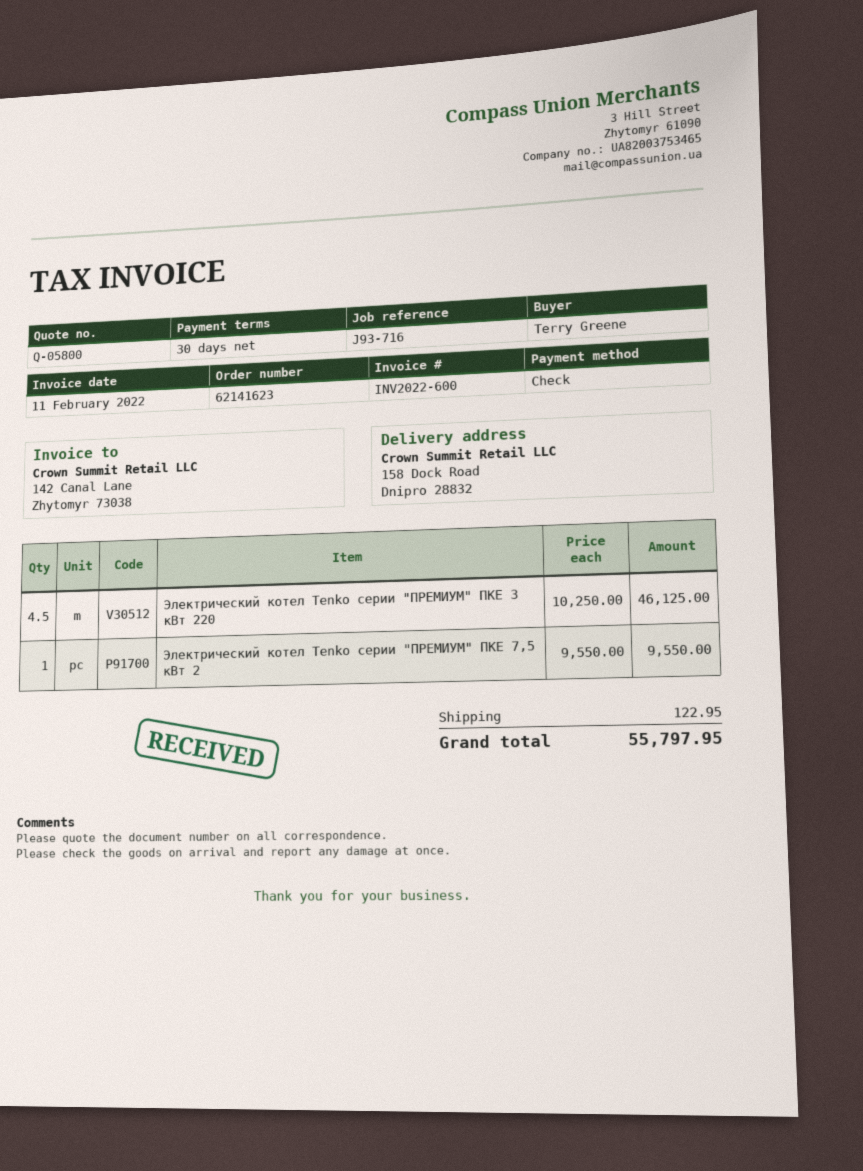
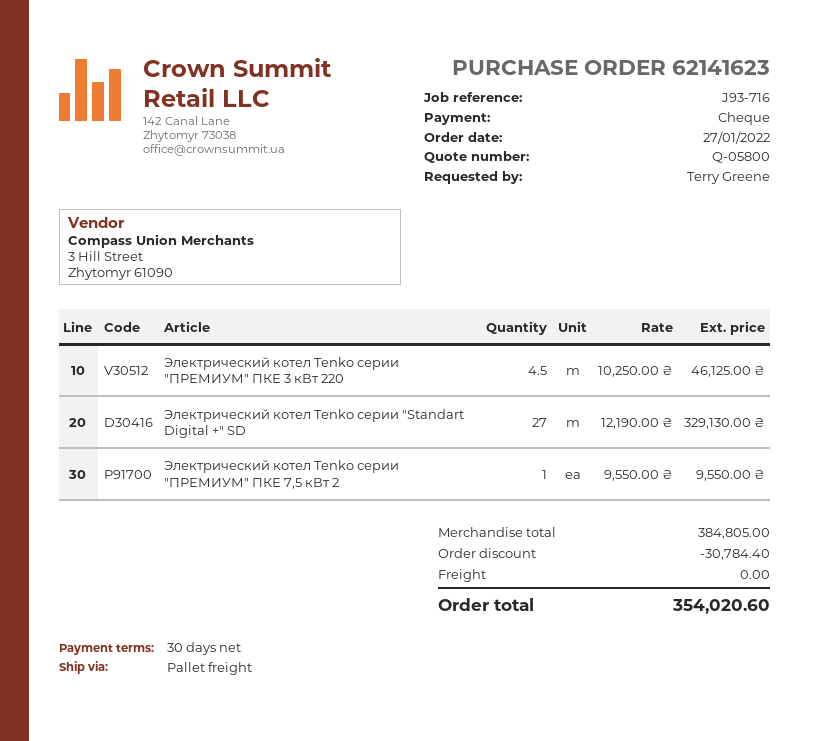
Электрический котел Tenko серии "Standart Digital +" SD: none -> 27 x 12190.00 = 329130.00
discount: none -> 30784.40
shipping: 122.95 -> 0.00
total: 55797.95 -> 354020.60

